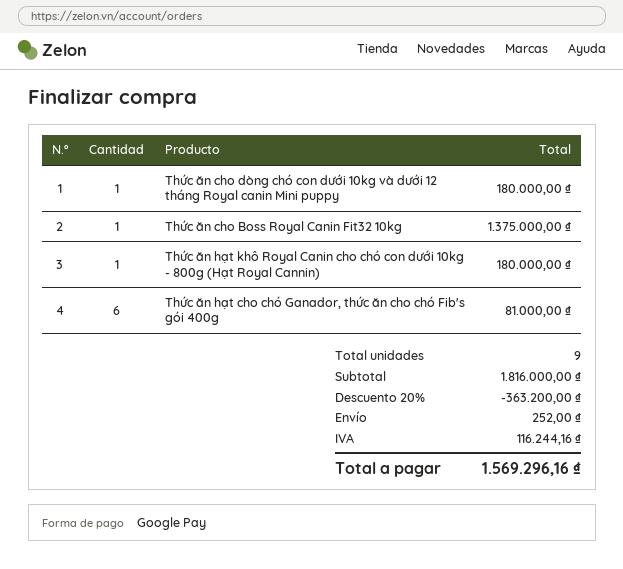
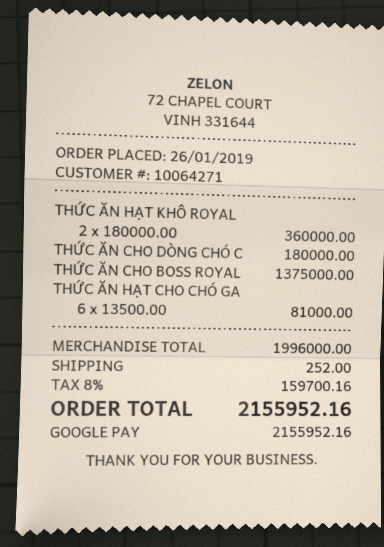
Thức ăn hạt khô Royal Canin cho chó con dưới 10kg - 800g (Hạt Royal Cannin): 1 for 180000.00 -> 2 for 360000.00
subtotal: 1816000.00 -> 1996000.00
discount: 20% = 363200.00 -> none
tax: 116244.16 -> 159700.16
total: 1569296.16 -> 2155952.16

